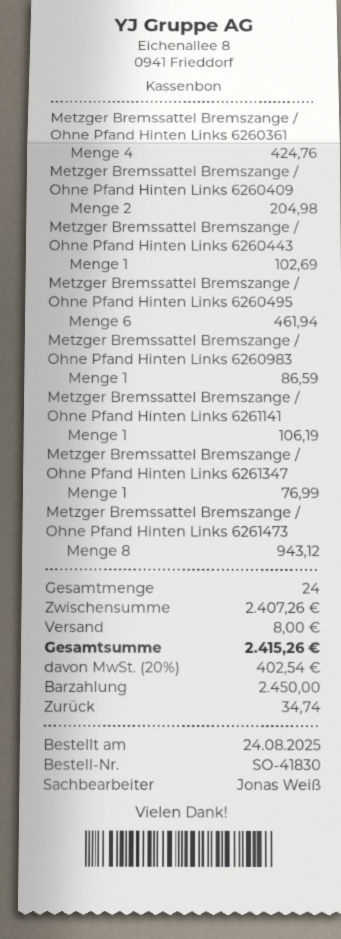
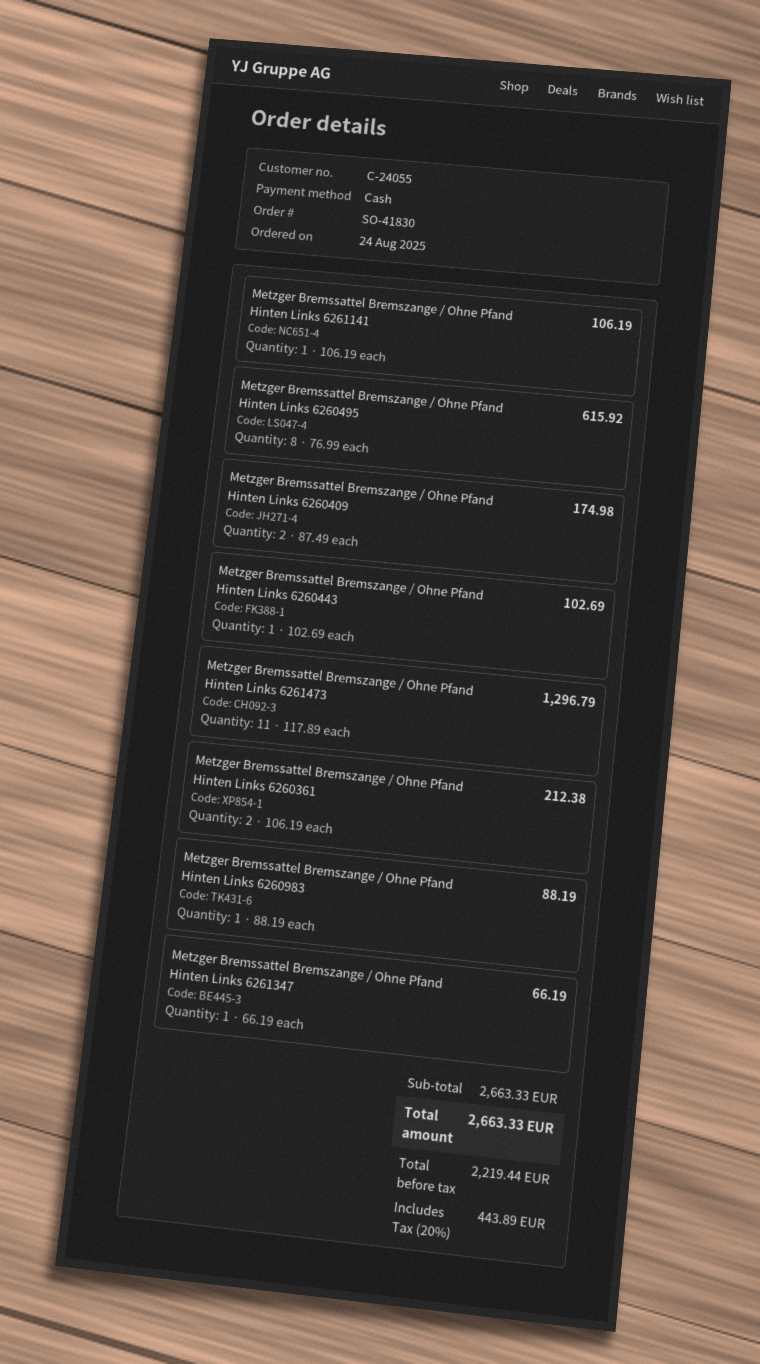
Metzger Bremssattel Bremszange / Ohne Pfand Hinten Links 6260361: 4 for 424.76 -> 2 for 212.38
Metzger Bremssattel Bremszange / Ohne Pfand Hinten Links 6260409: 2 for 204.98 -> 2 for 174.98
Metzger Bremssattel Bremszange / Ohne Pfand Hinten Links 6260495: 6 for 461.94 -> 8 for 615.92
Metzger Bremssattel Bremszange / Ohne Pfand Hinten Links 6260983: 1 for 86.59 -> 1 for 88.19
Metzger Bremssattel Bremszange / Ohne Pfand Hinten Links 6261347: 1 for 76.99 -> 1 for 66.19
Metzger Bremssattel Bremszange / Ohne Pfand Hinten Links 6261473: 8 for 943.12 -> 11 for 1296.79
subtotal: 2407.26 -> 2663.33
shipping: 8.00 -> none
tax: 20% = 402.54 -> 20% = 443.89
total: 2415.26 -> 2663.33

